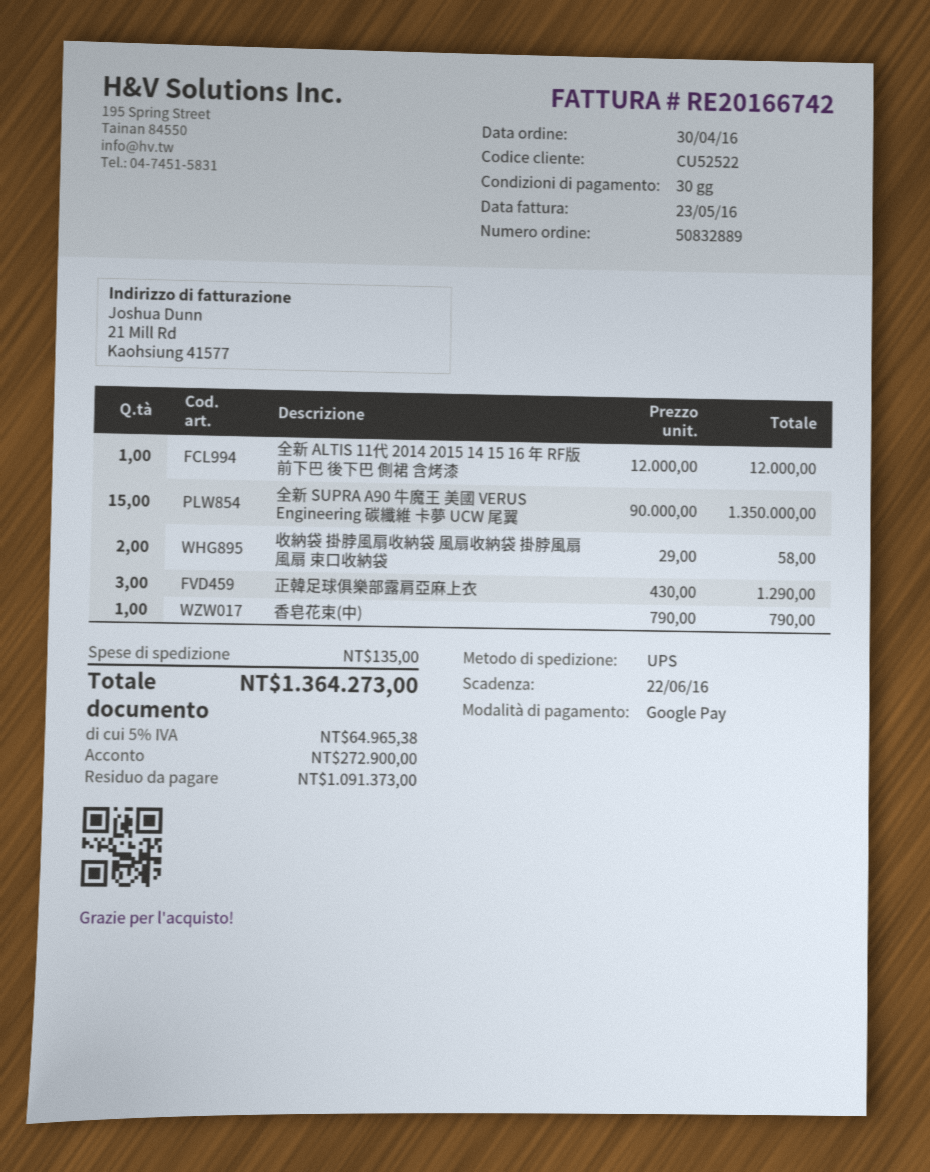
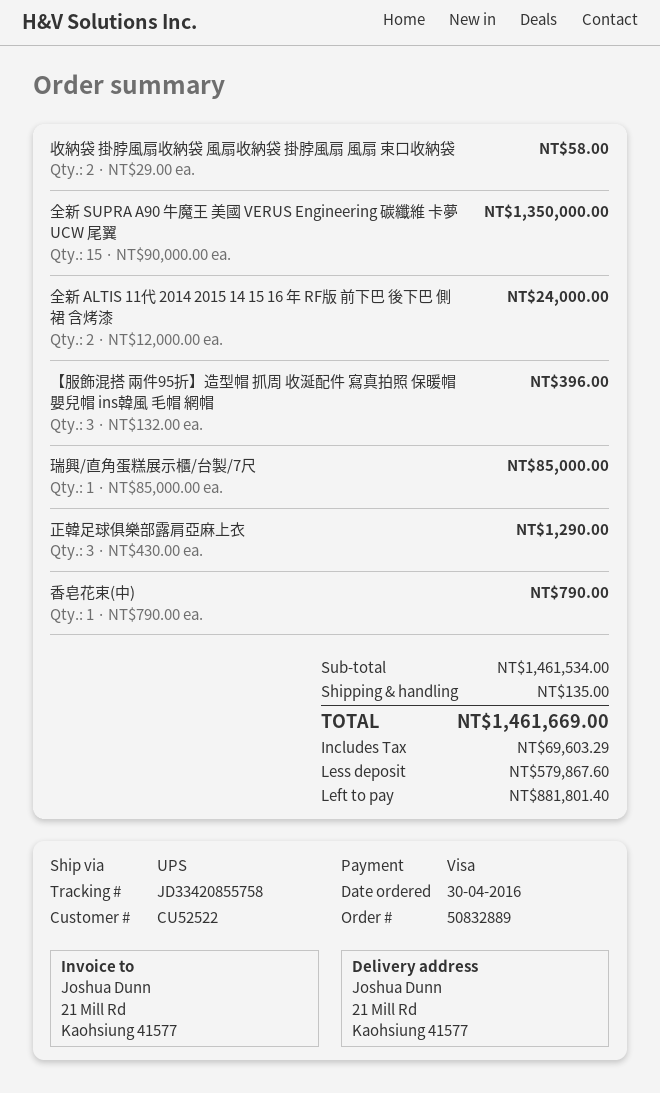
payment method: Google Pay -> Visa
全新 ALTIS 11代 2014 2015 14 15 16 年 RF版 前下巴 後下巴 側裙 含烤漆: 1 x 12000.00 = 12000.00 -> 2 x 12000.00 = 24000.00
【服飾混搭 兩件95折】造型帽 抓周 收涎配件 寫真拍照 保暖帽 嬰兒帽 ins韓風 毛帽 網帽: none -> 3 x 132.00 = 396.00
瑞興/直角蛋糕展示櫃/台製/7尺: none -> 1 x 85000.00 = 85000.00
tax: 64965.38 -> 69603.29
total: 1364273.00 -> 1461669.00
deposit: 272900.00 -> 579867.60
balance: 1091373.00 -> 881801.40

